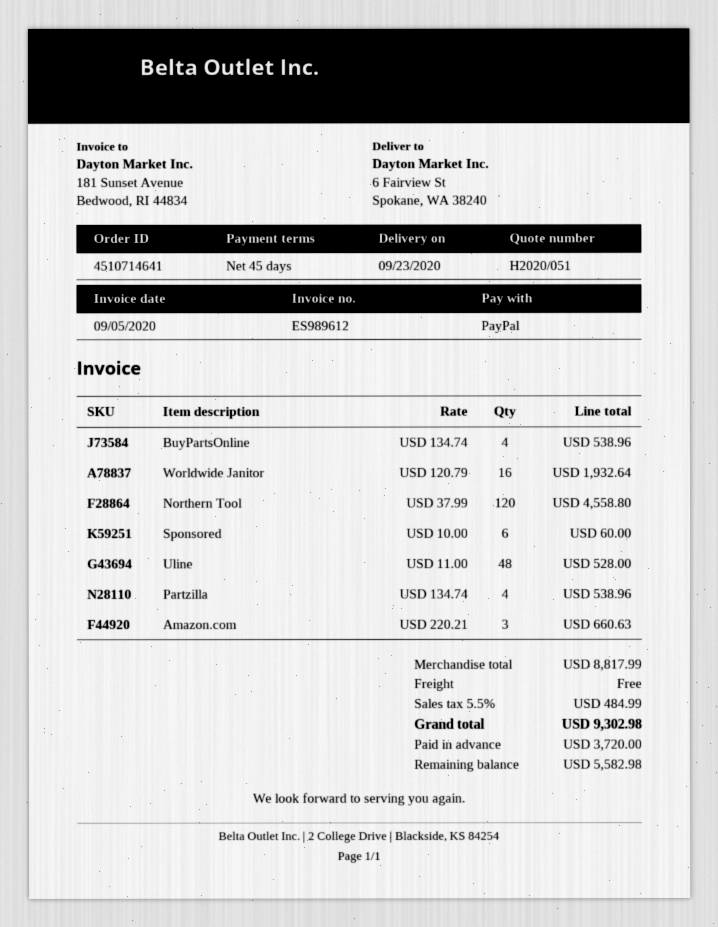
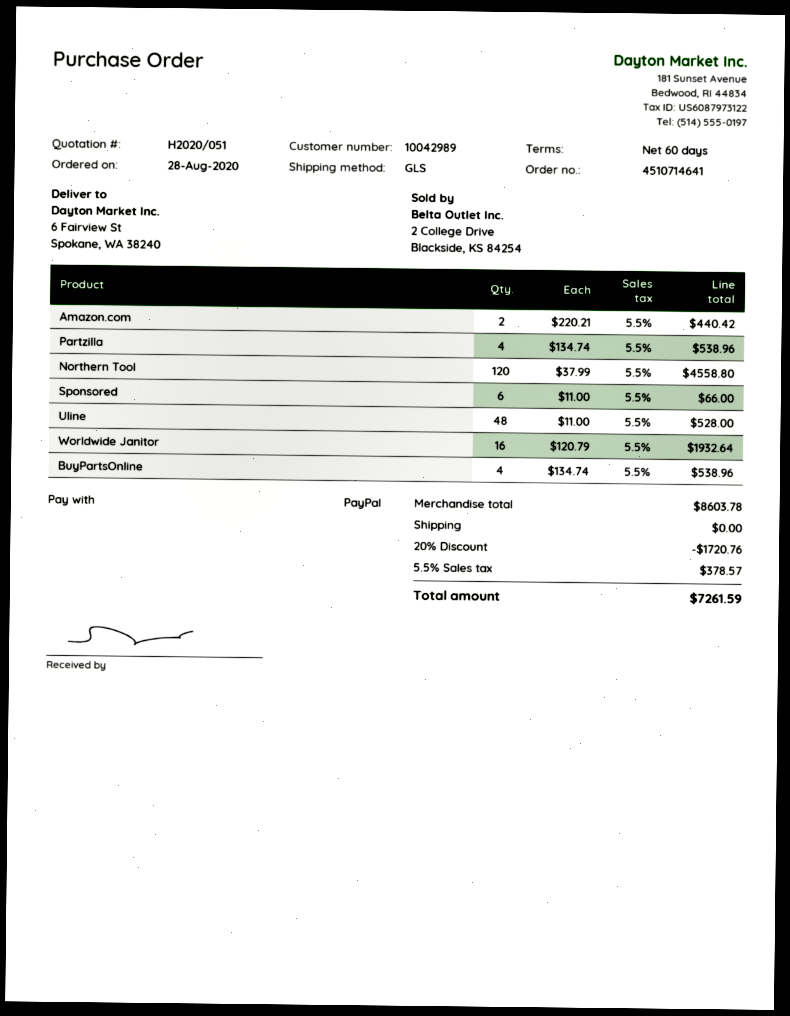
payment terms: 45 days -> 60 days
Sponsored: 6 x 10.00 = 60.00 -> 6 x 11.00 = 66.00
Amazon.com: 3 x 220.21 = 660.63 -> 2 x 220.21 = 440.42
subtotal: 8817.99 -> 8603.78
discount: none -> 20% = 1720.76
tax: 5.5% = 484.99 -> 5.5% = 378.57
total: 9302.98 -> 7261.59

